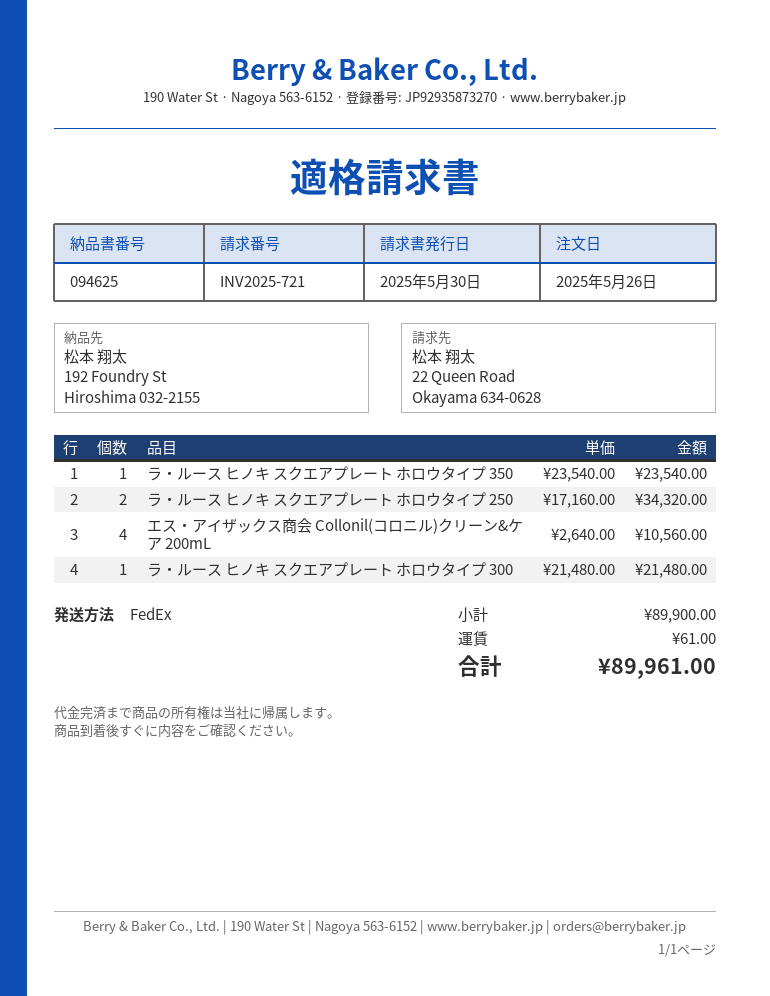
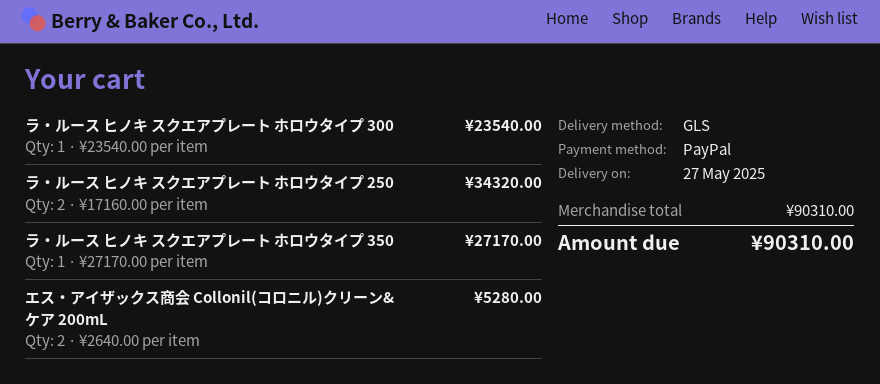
shipping method: FedEx -> GLS
ラ・ルース ヒノキ スクエアプレート ホロウタイプ 350: 1 x 23540.00 = 23540.00 -> 1 x 27170.00 = 27170.00
エス・アイザックス商会 Collonil(コロニル)クリーン&ケア 200mL: 4 x 2640.00 = 10560.00 -> 2 x 2640.00 = 5280.00
ラ・ルース ヒノキ スクエアプレート ホロウタイプ 300: 1 x 21480.00 = 21480.00 -> 1 x 23540.00 = 23540.00
subtotal: 89900.00 -> 90310.00
shipping: 61.00 -> none
total: 89961.00 -> 90310.00

